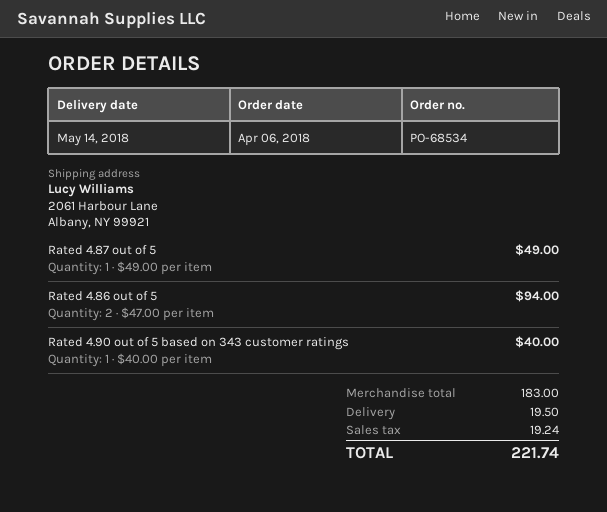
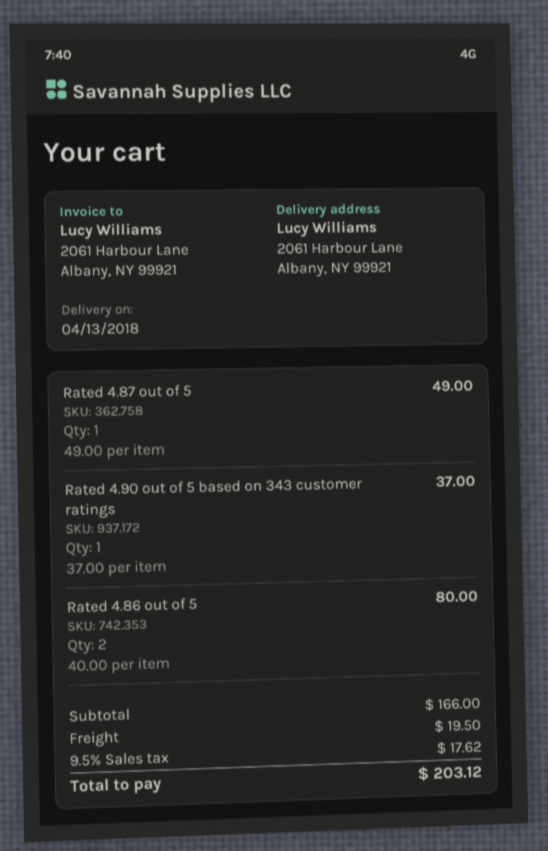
delivery date: 2018-05-14 -> 2018-04-13
Rated 4.86 out of 5: 2 x 47.00 = 94.00 -> 2 x 40.00 = 80.00
Rated 4.90 out of 5 based on 343 customer ratings: 1 x 40.00 = 40.00 -> 1 x 37.00 = 37.00
subtotal: 183.00 -> 166.00
tax: 19.24 -> 17.62
total: 221.74 -> 203.12

